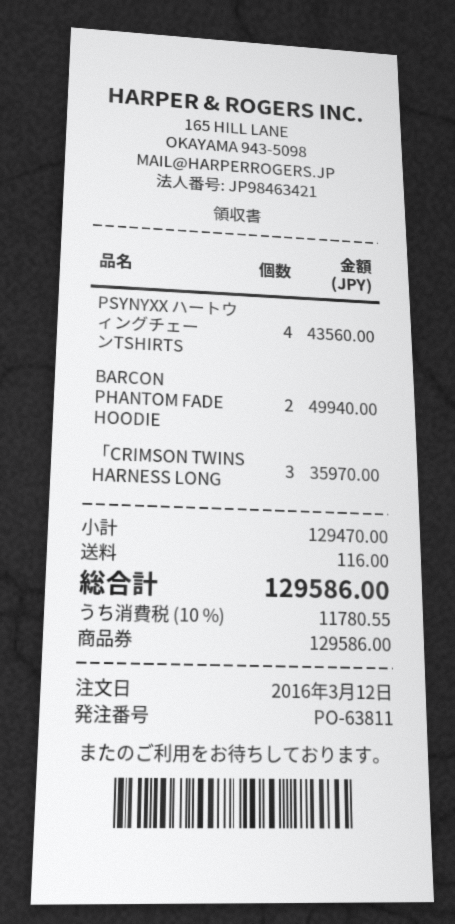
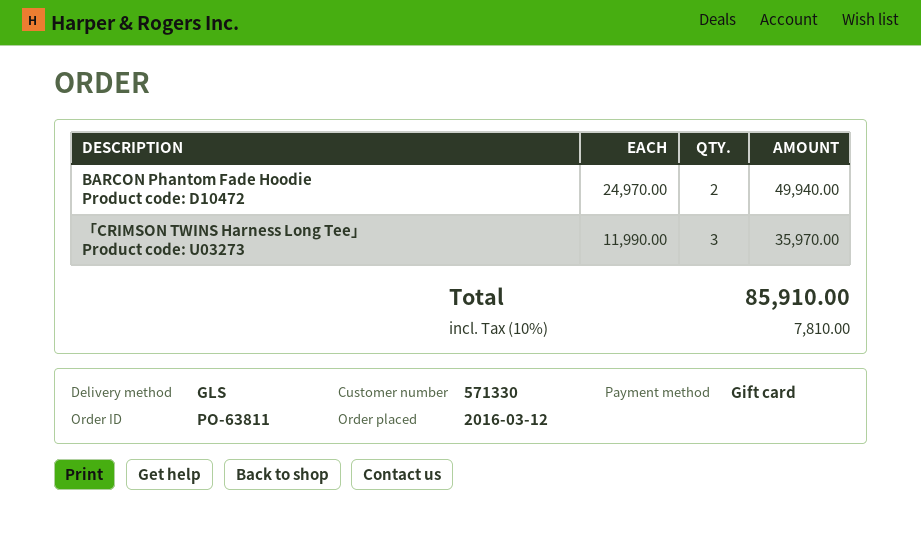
PSYNYXX ハートウィングチェーンTSHIRTS: 4 for 43560.00 -> none
shipping: 116.00 -> none
tax: 10% = 11780.55 -> 10% = 7810.00
total: 129586.00 -> 85910.00

